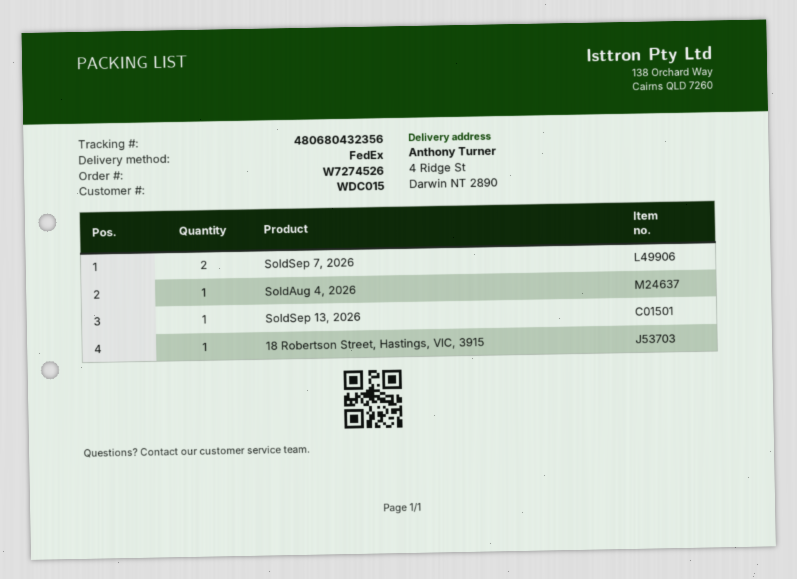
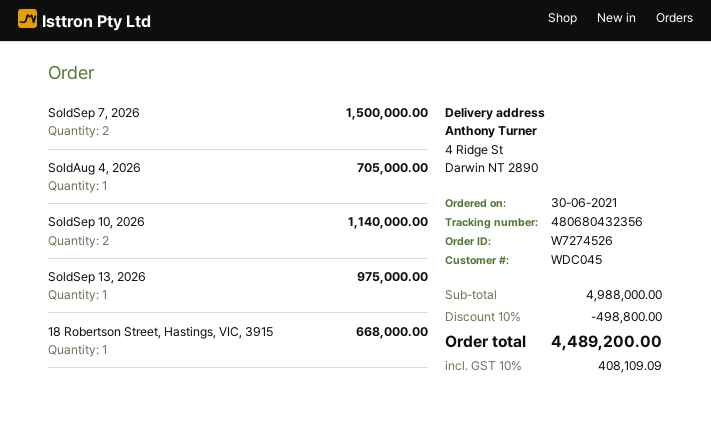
customer number: WDC015 -> WDC045
SoldSep 10, 2026: none -> 2

